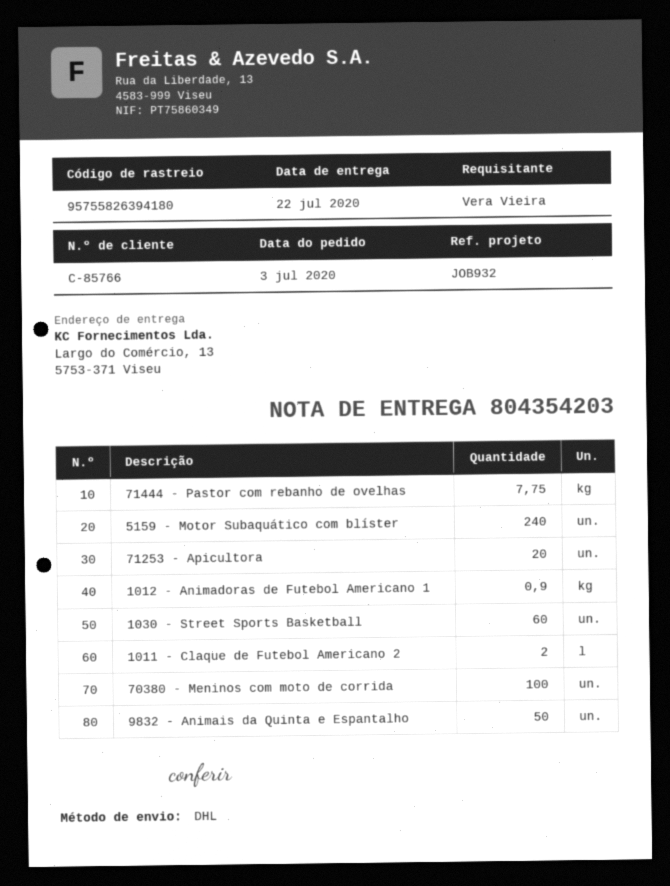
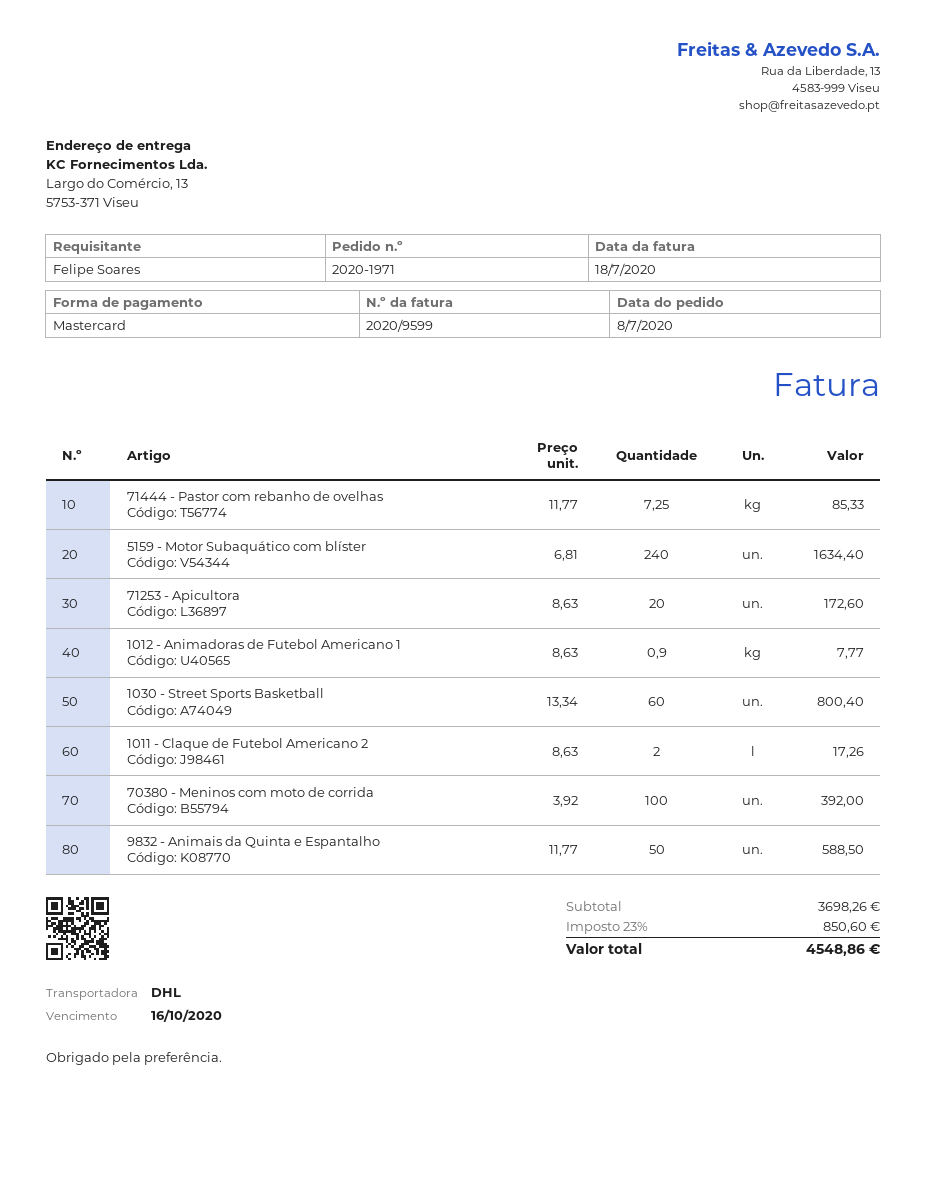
order date: 2020-07-03 -> 2020-07-08
ordered by: Vera Vieira -> Felipe Soares
71444 - Pastor com rebanho de ovelhas: 7.75 -> 7.25

